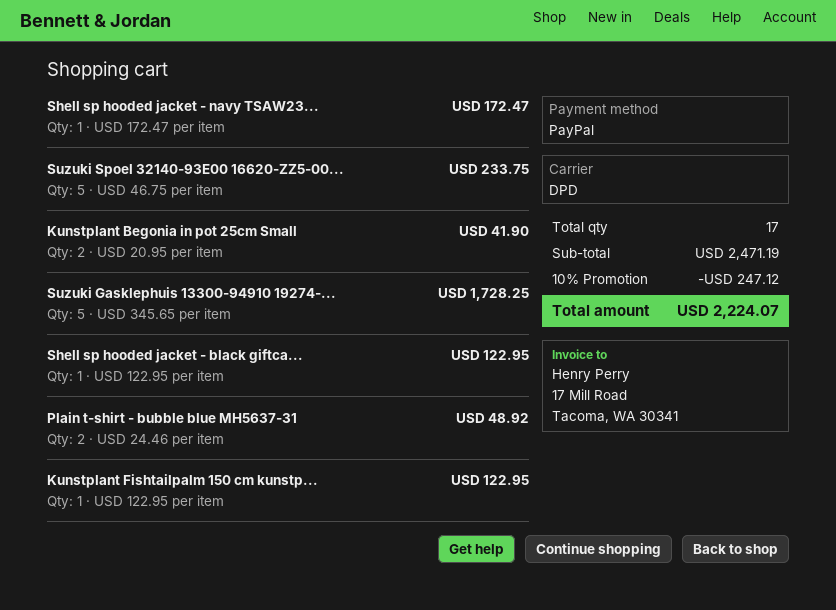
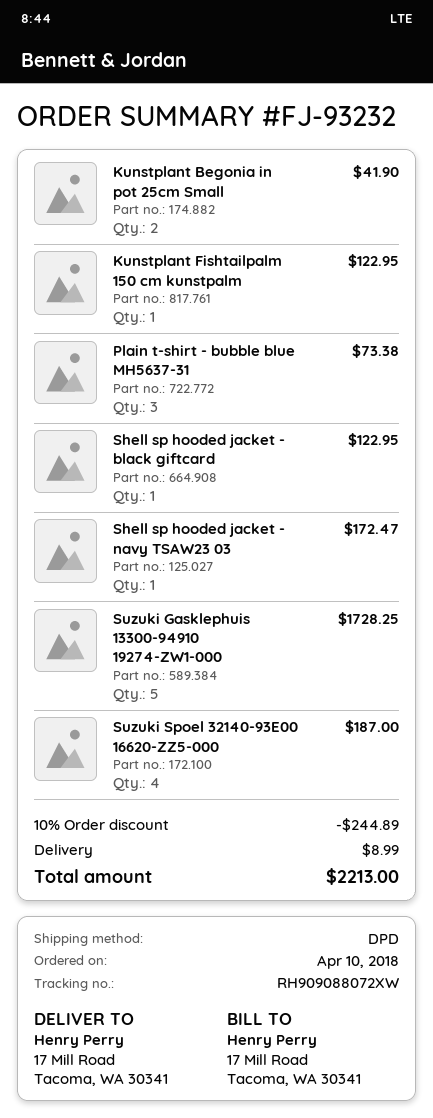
Suzuki Spoel 32140-93E00 16620-ZZ5-00...: 5 for 233.75 -> 4 for 187.00
Plain t-shirt - bubble blue MH5637-31: 2 for 48.92 -> 3 for 73.38
discount: 10% = 247.12 -> 10% = 244.89
shipping: none -> 8.99
total: 2224.07 -> 2213.00

